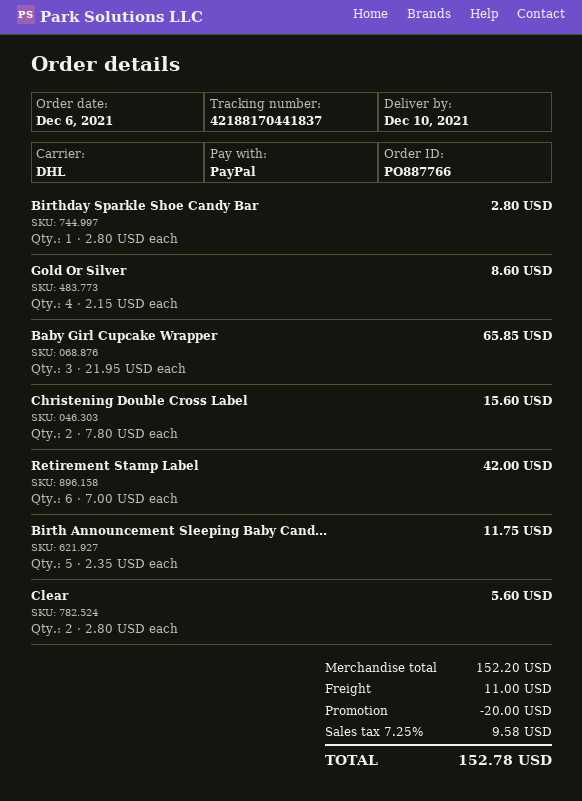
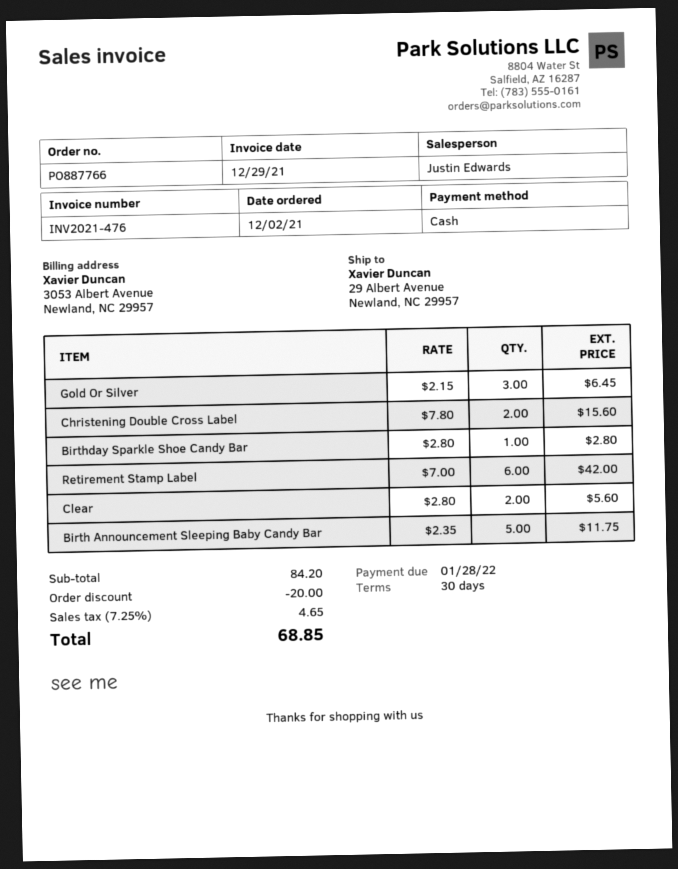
order date: 2021-12-06 -> 2021-12-02
payment method: PayPal -> cash
Gold Or Silver: 4 x 2.15 = 8.60 -> 3 x 2.15 = 6.45
Baby Girl Cupcake Wrapper: 3 x 21.95 = 65.85 -> none
subtotal: 152.20 -> 84.20
shipping: 11.00 -> none
tax: 7.25% = 9.58 -> 7.25% = 4.65
total: 152.78 -> 68.85

